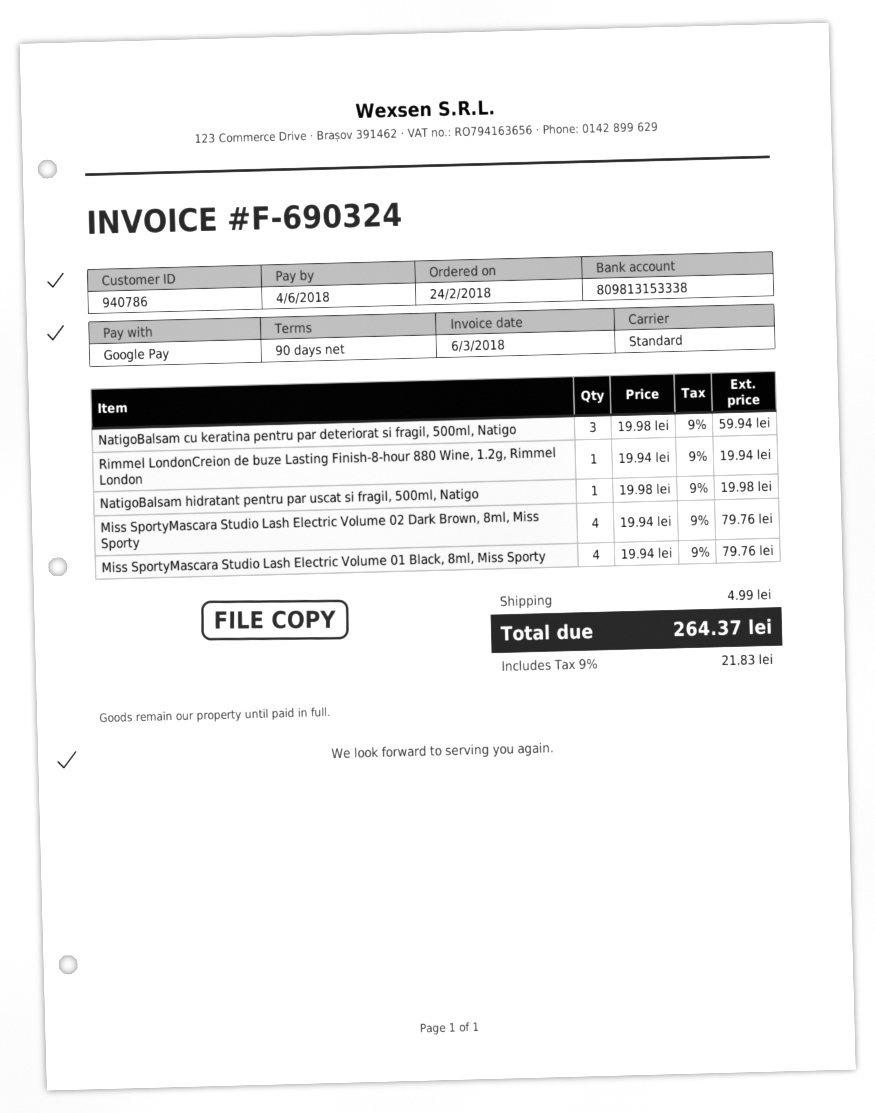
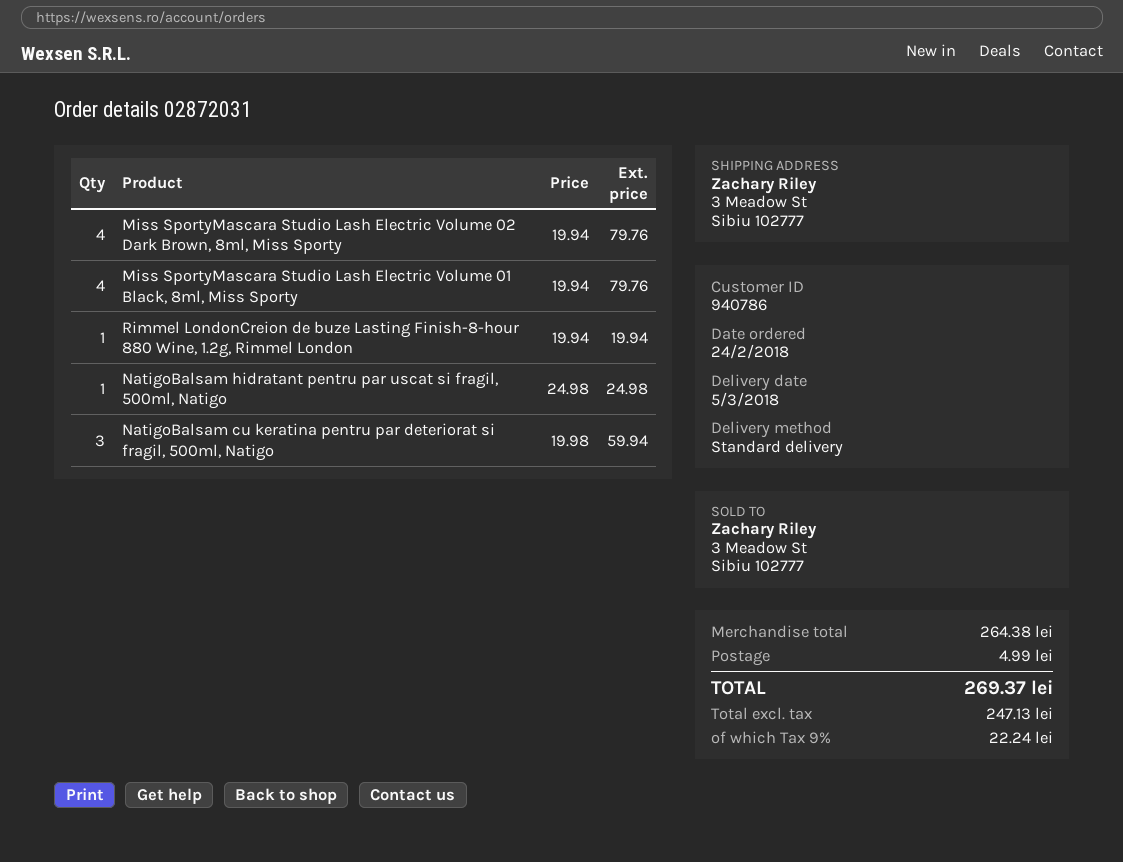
NatigoBalsam hidratant pentru par uscat si fragil, 500ml, Natigo: 1 x 19.98 = 19.98 -> 1 x 24.98 = 24.98
tax: 9% = 21.83 -> 9% = 22.24
total: 264.37 -> 269.37

